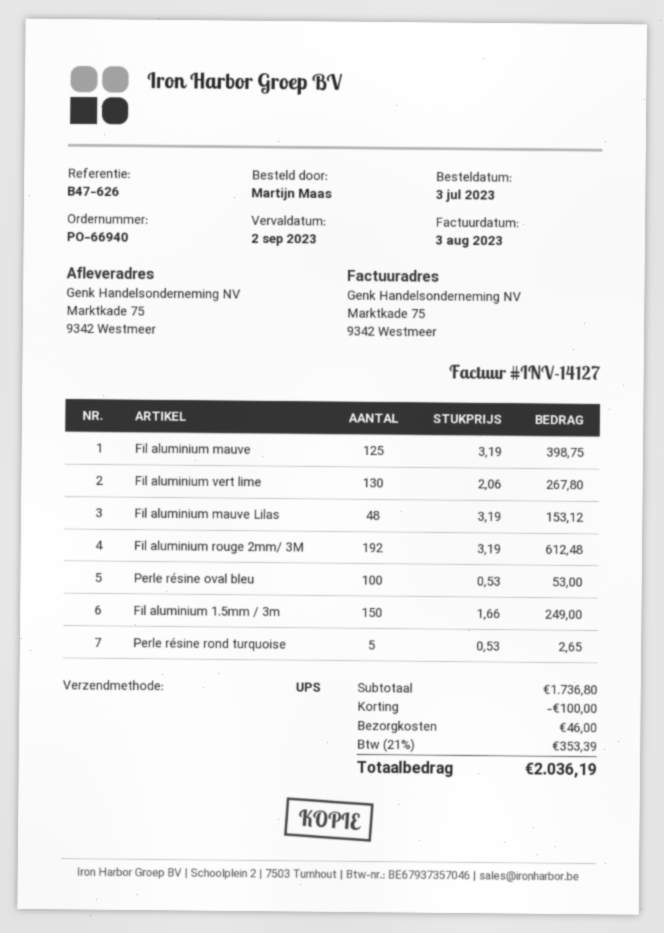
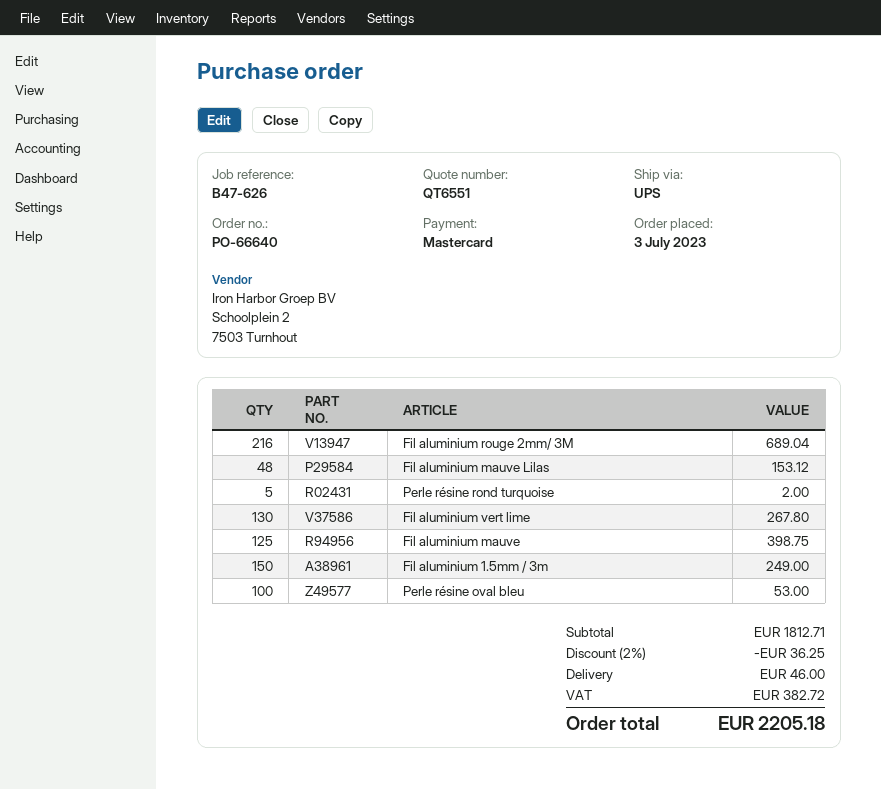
order number: PO-66940 -> PO-66640
Fil aluminium rouge 2mm/ 3M: 192 for 612.48 -> 216 for 689.04
Perle résine rond turquoise: 5 for 2.65 -> 5 for 2.00
subtotal: 1736.80 -> 1812.71
discount: 100.00 -> 36.25
tax: 353.39 -> 382.72
total: 2036.19 -> 2205.18

